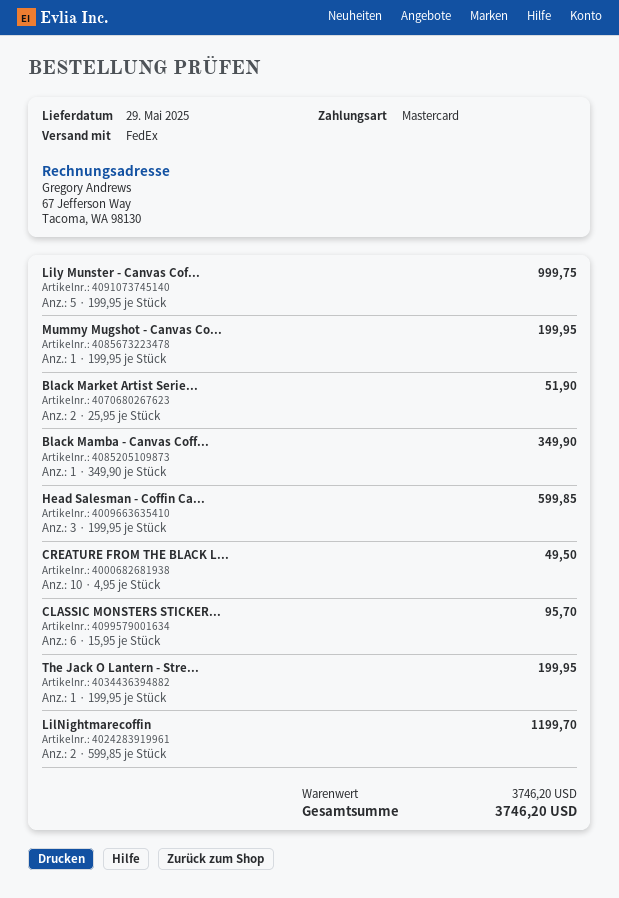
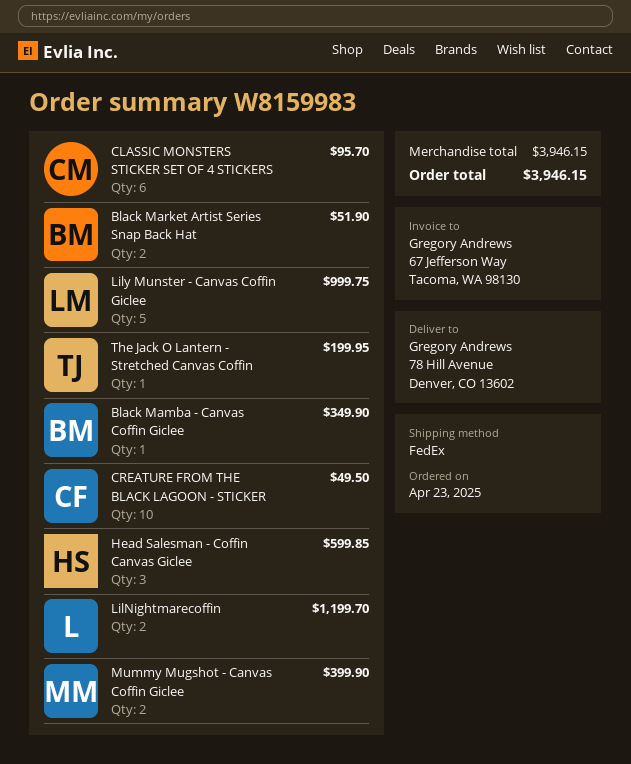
Mummy Mugshot - Canvas Co...: 1 for 199.95 -> 2 for 399.90
subtotal: 3746.20 -> 3946.15
total: 3746.20 -> 3946.15

